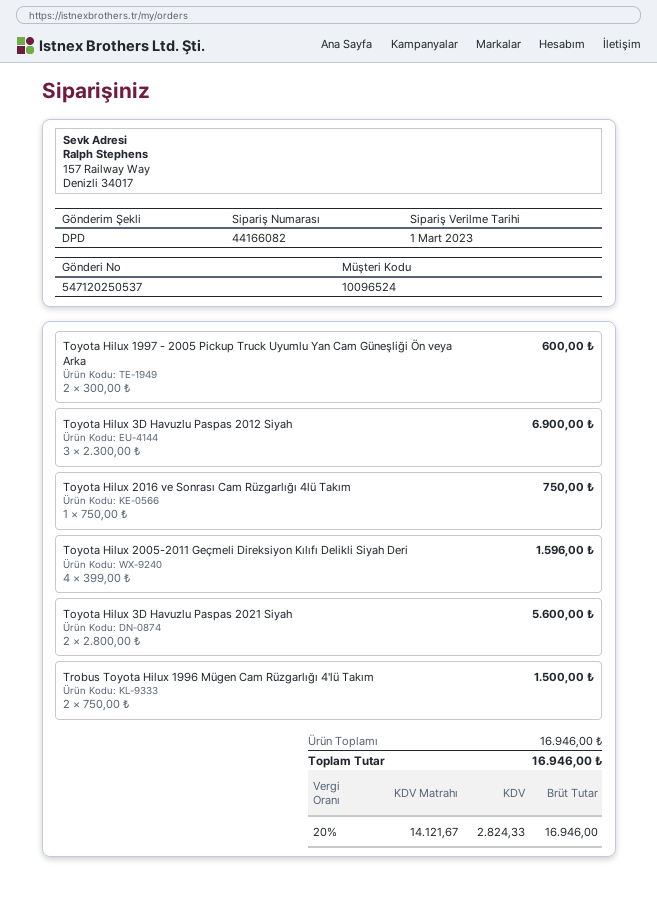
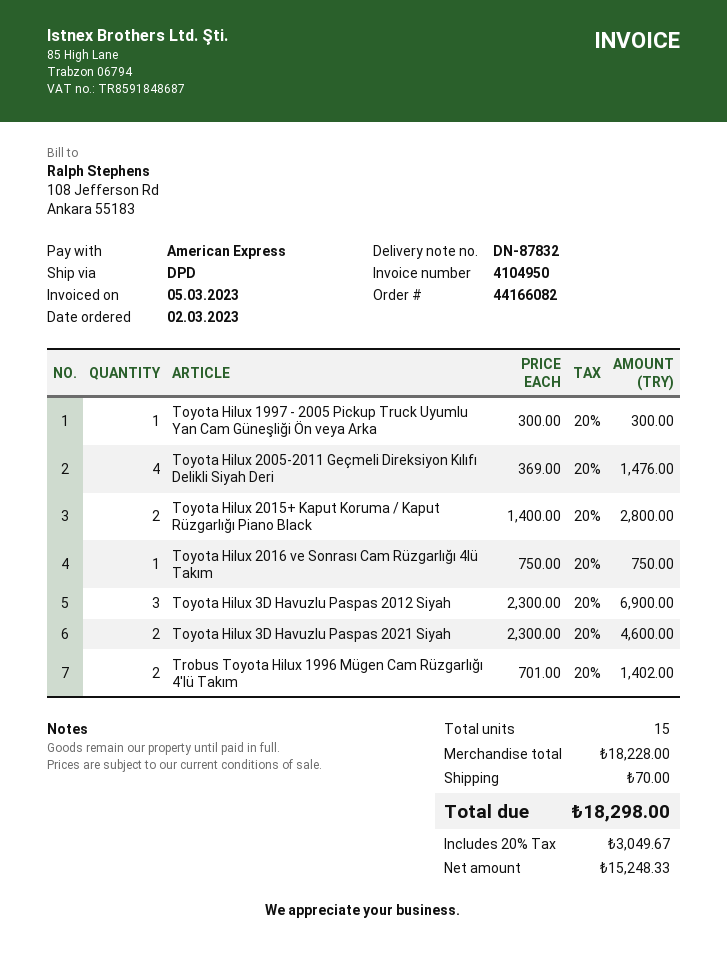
order date: 2023-03-01 -> 2023-03-02
Toyota Hilux 1997 - 2005 Pickup Truck Uyumlu Yan Cam Güneşliği Ön veya Arka: 2 x 300.00 = 600.00 -> 1 x 300.00 = 300.00
Toyota Hilux 2005-2011 Geçmeli Direksiyon Kılıfı Delikli Siyah Deri: 4 x 399.00 = 1596.00 -> 4 x 369.00 = 1476.00
Toyota Hilux 3D Havuzlu Paspas 2021 Siyah: 2 x 2800.00 = 5600.00 -> 2 x 2300.00 = 4600.00
Trobus Toyota Hilux 1996 Mügen Cam Rüzgarlığı 4'lü Takım: 2 x 750.00 = 1500.00 -> 2 x 701.00 = 1402.00
Toyota Hilux 2015+ Kaput Koruma / Kaput Rüzgarlığı Piano Black: none -> 2 x 1400.00 = 2800.00
subtotal: 16946.00 -> 18228.00
shipping: none -> 70.00
net: 14121.67 -> 15248.33
tax: 20% = 2824.33 -> 20% = 3049.67
total: 16946.00 -> 18298.00

